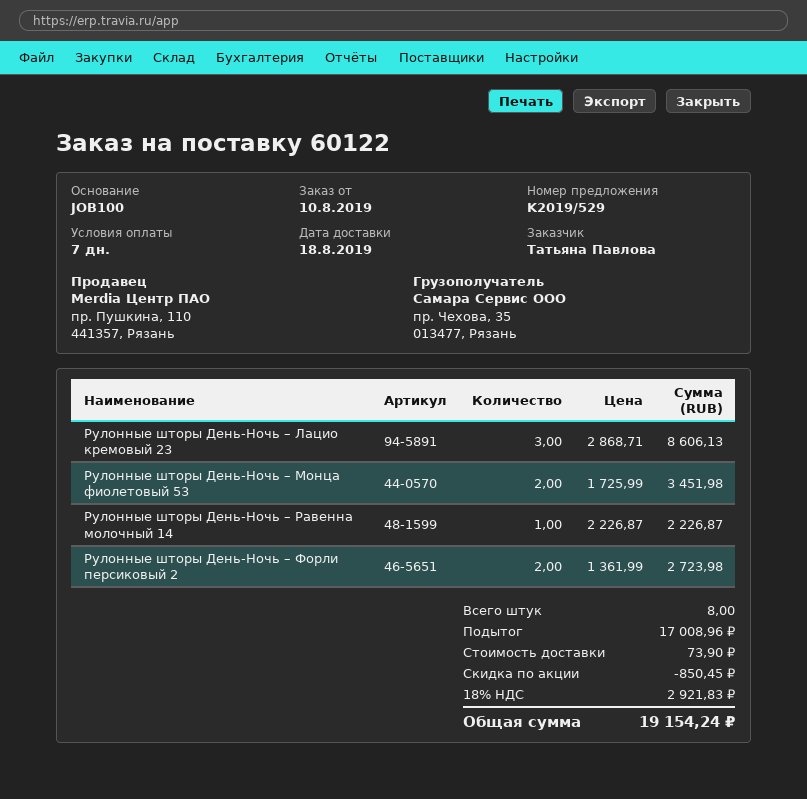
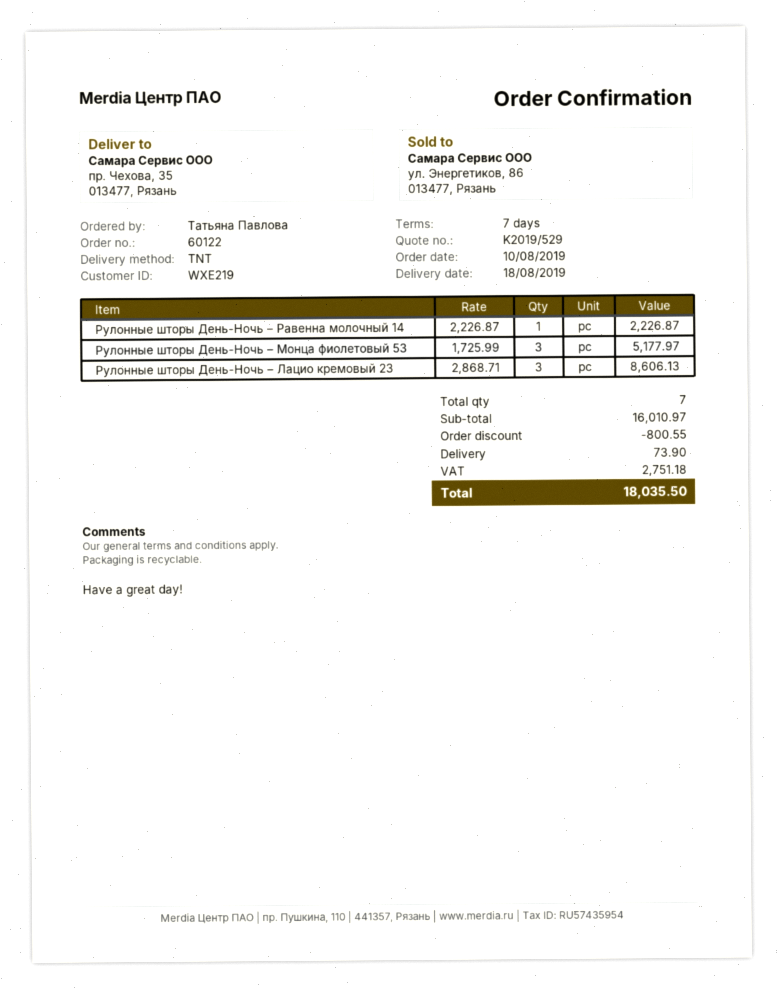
Рулонные шторы День-Ночь – Монца фиолетовый 53: 2 x 1725.99 = 3451.98 -> 3 x 1725.99 = 5177.97
Рулонные шторы День-Ночь – Форли персиковый 2: 2 x 1361.99 = 2723.98 -> none
total quantity: 8 -> 7
subtotal: 17008.96 -> 16010.97
discount: 850.45 -> 800.55
tax: 2921.83 -> 2751.18
total: 19154.24 -> 18035.50

